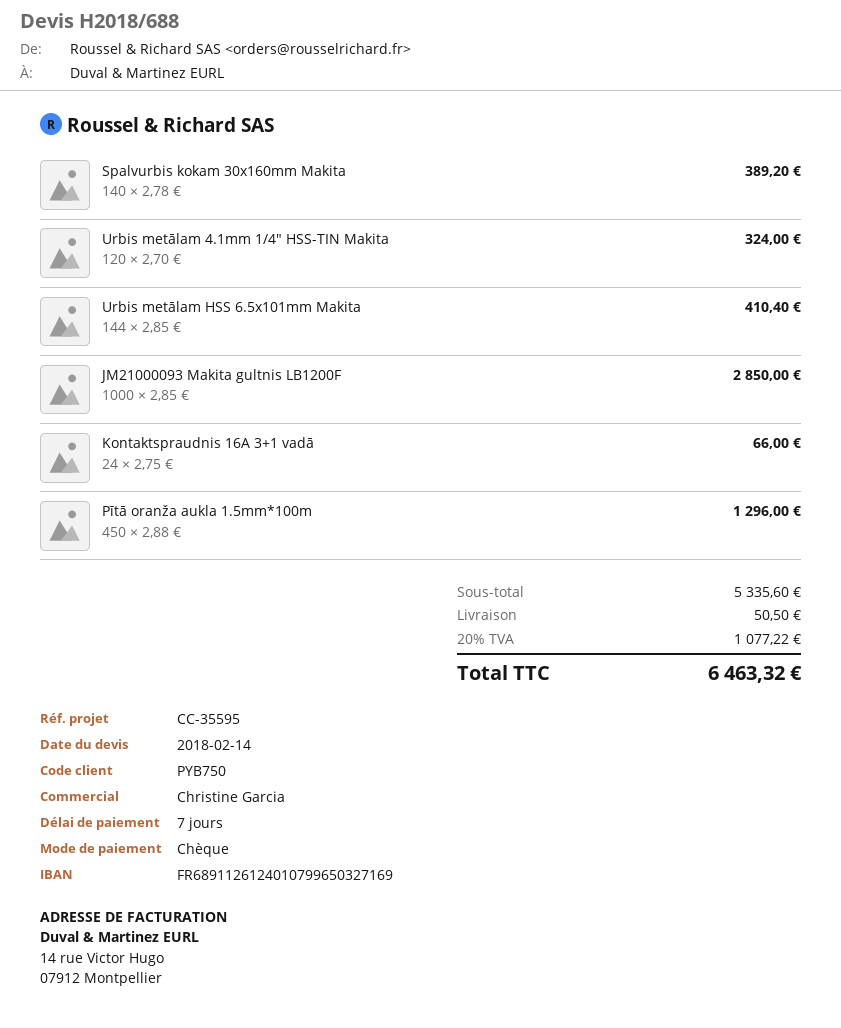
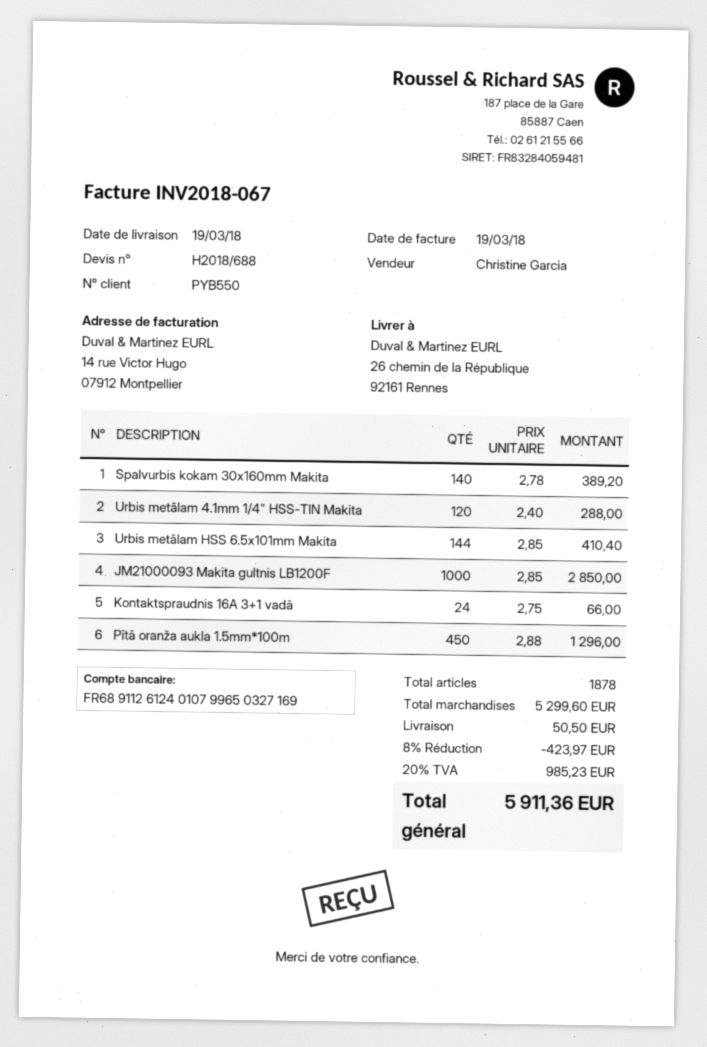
customer number: PYB750 -> PYB550
Urbis metālam 4.1mm 1/4" HSS-TIN Makita: 120 x 2.70 = 324.00 -> 120 x 2.40 = 288.00
subtotal: 5335.60 -> 5299.60
discount: none -> 8% = 423.97
tax: 20% = 1077.22 -> 20% = 985.23
total: 6463.32 -> 5911.36

